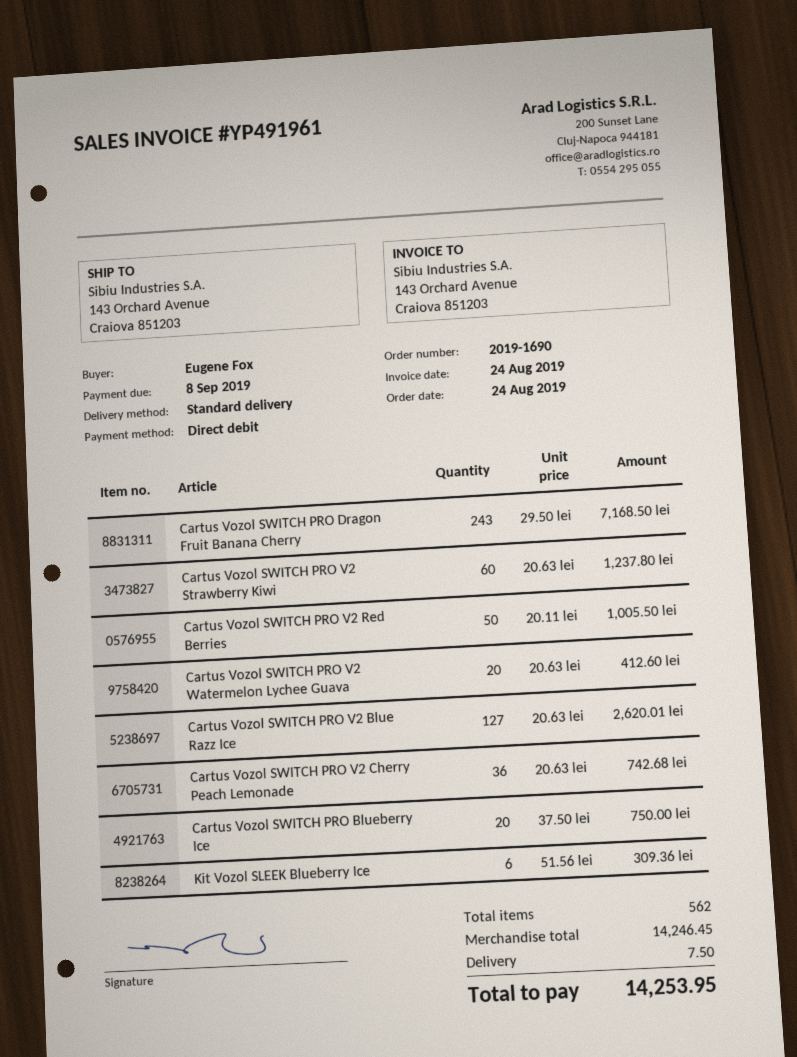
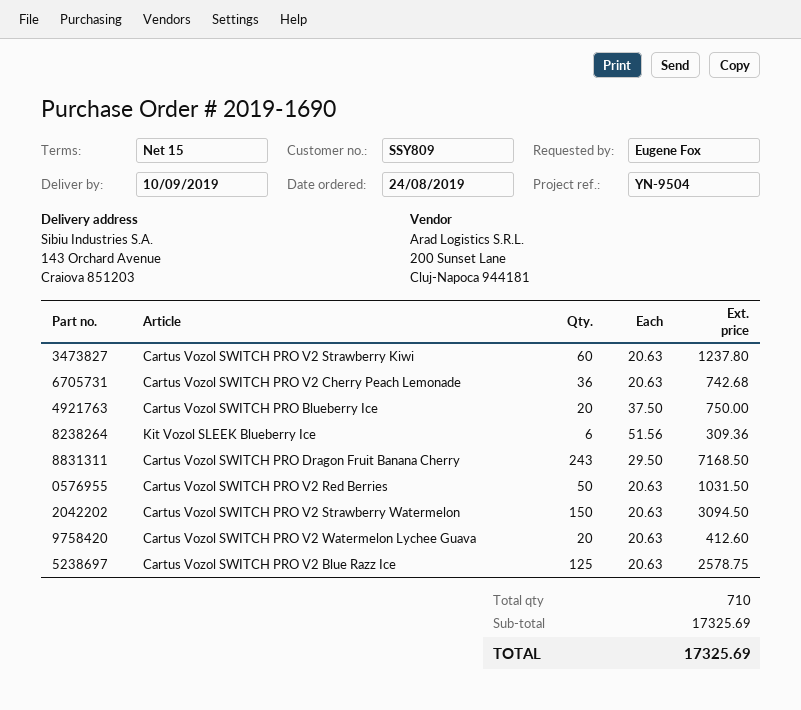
Cartus Vozol SWITCH PRO V2 Red Berries: 50 x 20.11 = 1005.50 -> 50 x 20.63 = 1031.50
Cartus Vozol SWITCH PRO V2 Blue Razz Ice: 127 x 20.63 = 2620.01 -> 125 x 20.63 = 2578.75
Cartus Vozol SWITCH PRO V2 Strawberry Watermelon: none -> 150 x 20.63 = 3094.50
total quantity: 562 -> 710
subtotal: 14246.45 -> 17325.69
shipping: 7.50 -> none
total: 14253.95 -> 17325.69

